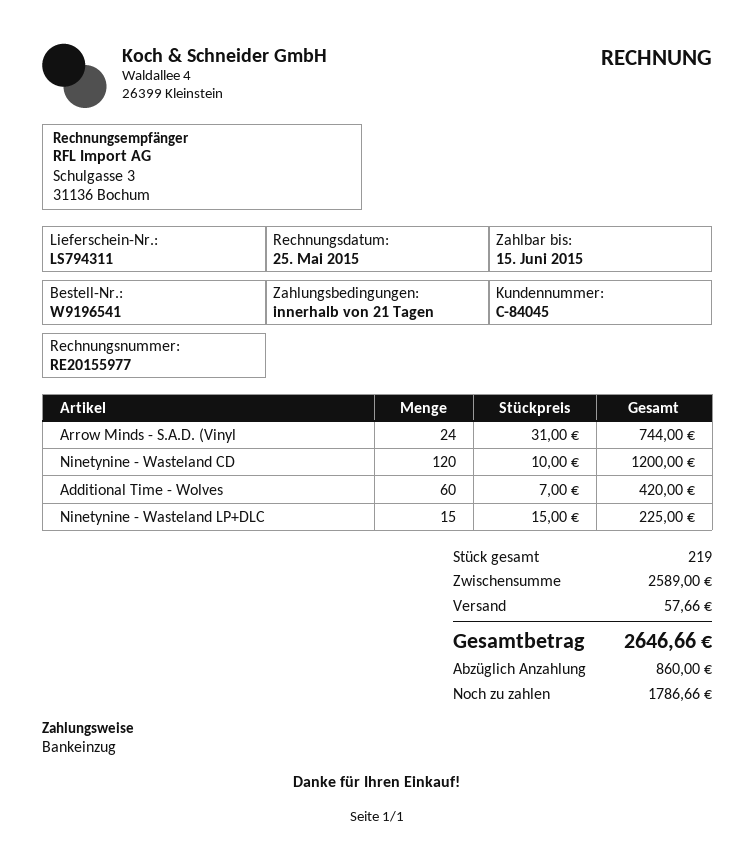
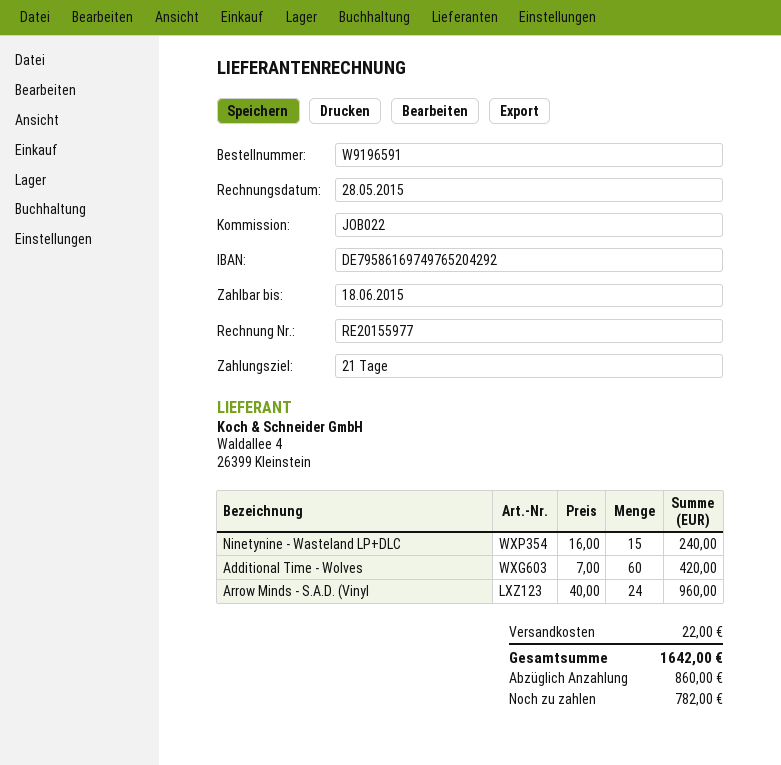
order number: W9196541 -> W9196591
invoice date: 2015-05-25 -> 2015-05-28
due date: 2015-06-15 -> 2015-06-18
Arrow Minds - S.A.D. (Vinyl: 24 x 31.00 = 744.00 -> 24 x 40.00 = 960.00
Ninetynine - Wasteland CD: 120 x 10.00 = 1200.00 -> none
Ninetynine - Wasteland LP+DLC: 15 x 15.00 = 225.00 -> 15 x 16.00 = 240.00
shipping: 57.66 -> 22.00
total: 2646.66 -> 1642.00
balance: 1786.66 -> 782.00

